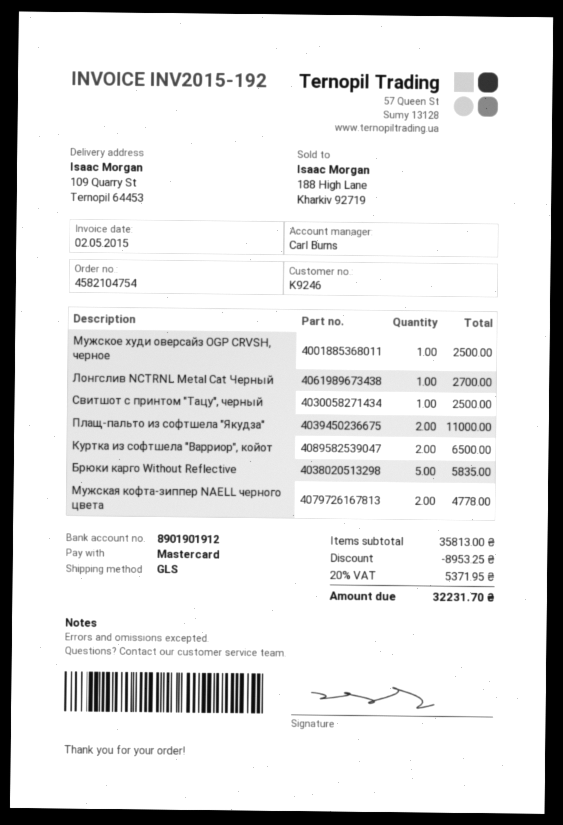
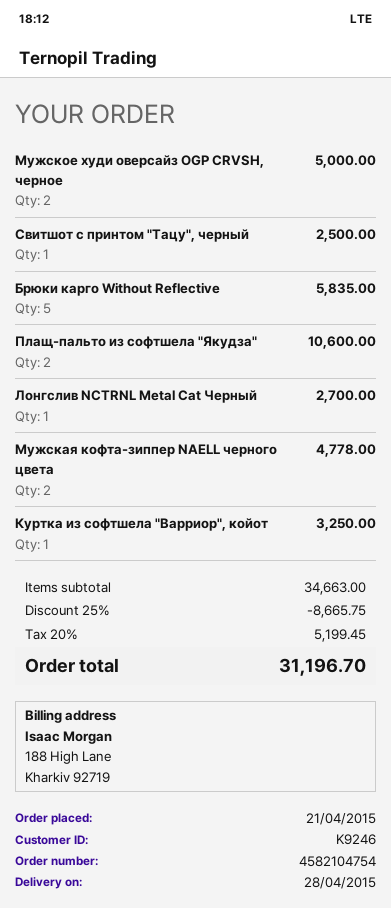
Мужское худи оверсайз OGP CRVSH, черное: 1 for 2500.00 -> 2 for 5000.00
Плащ-пальто из софтшела "Якудза": 2 for 11000.00 -> 2 for 10600.00
Куртка из софтшела "Варриор", койот: 2 for 6500.00 -> 1 for 3250.00
subtotal: 35813.00 -> 34663.00
discount: 8953.25 -> 8665.75
tax: 20% = 5371.95 -> 20% = 5199.45
total: 32231.70 -> 31196.70

